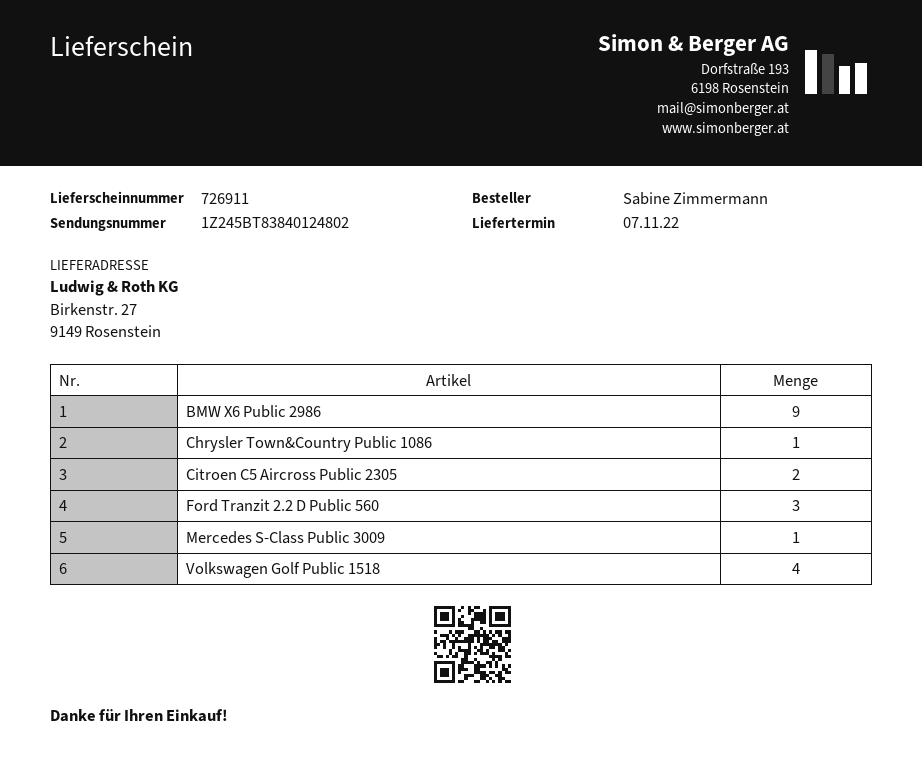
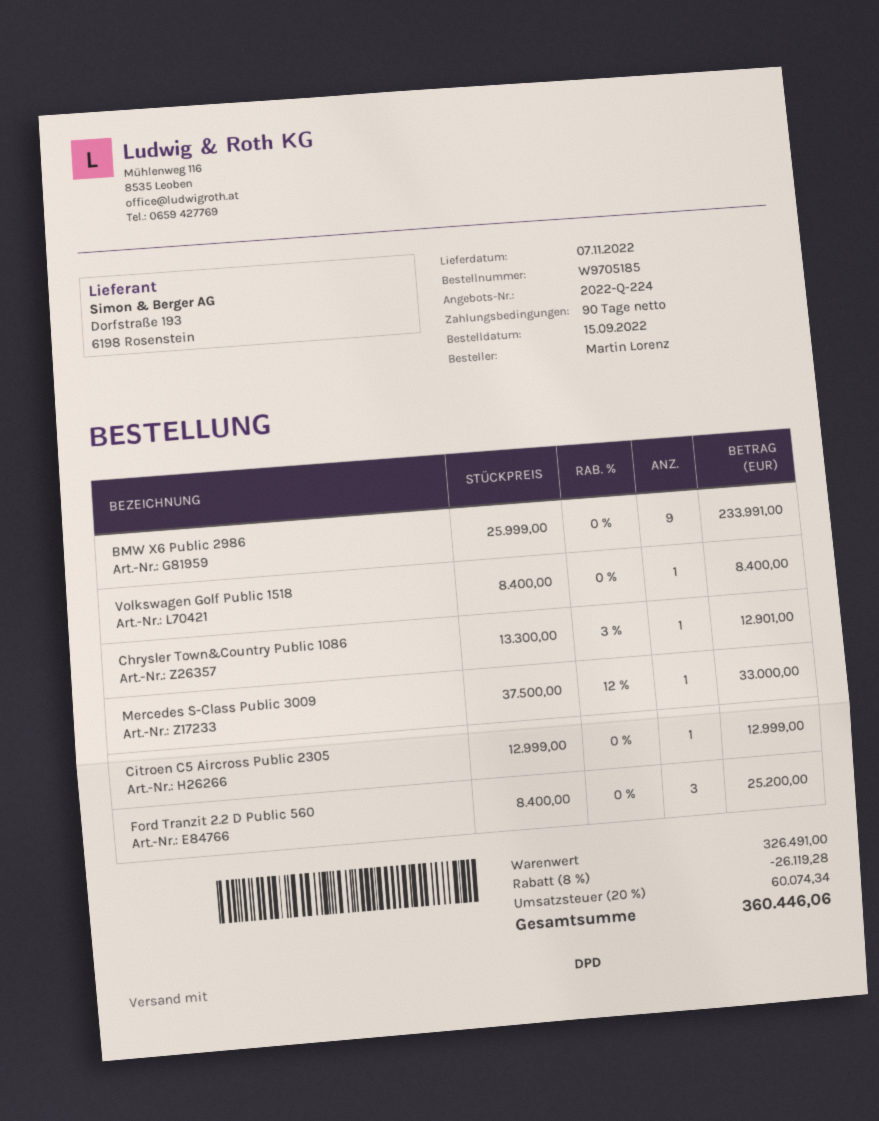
ordered by: Sabine Zimmermann -> Martin Lorenz
Citroen C5 Aircross Public 2305: 2 -> 1
Volkswagen Golf Public 1518: 4 -> 1

